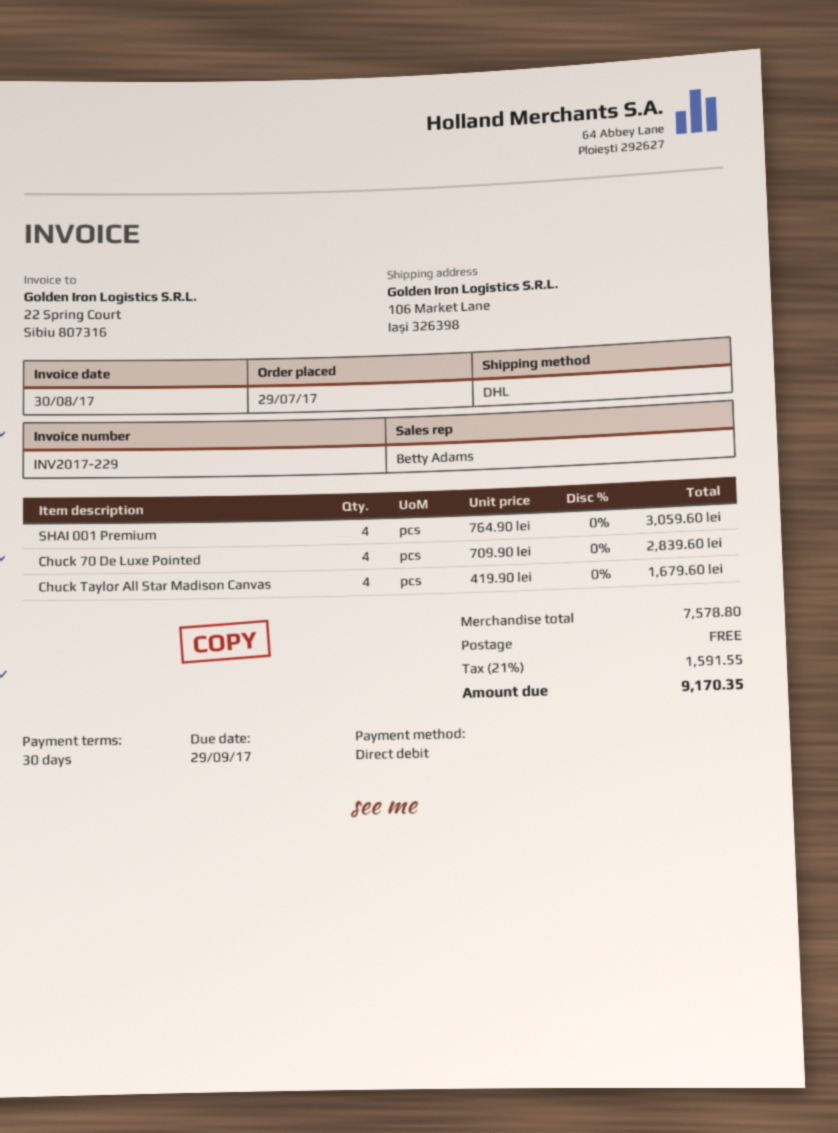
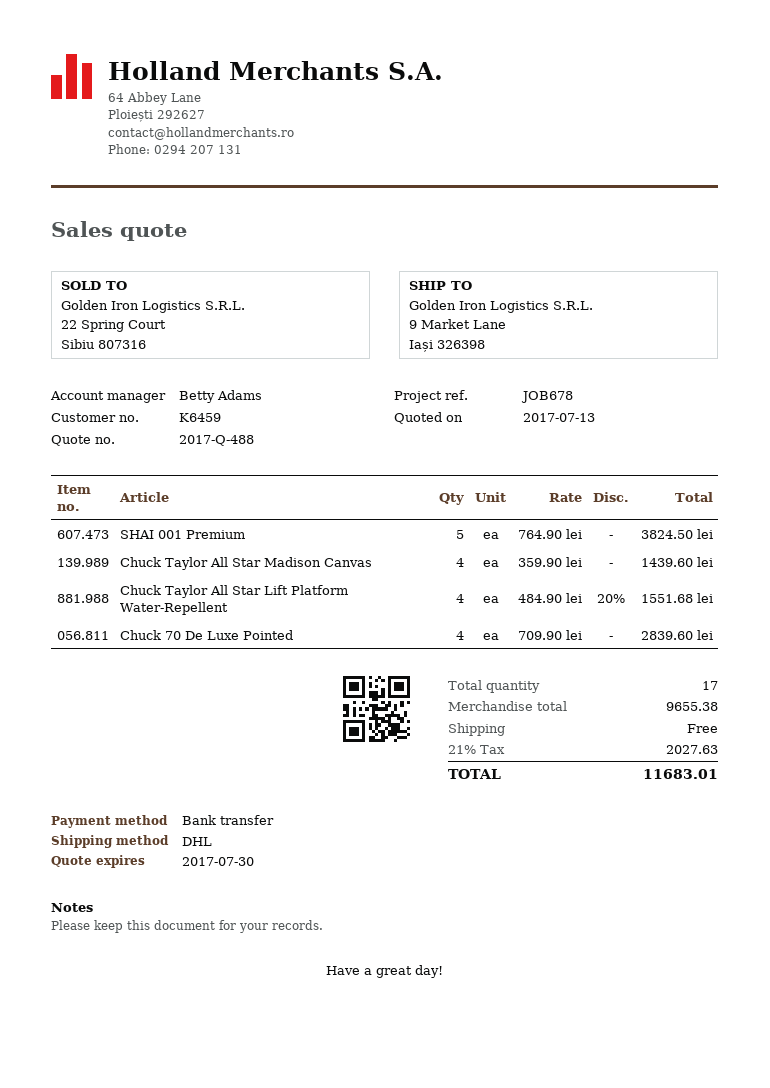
payment method: direct debit -> bank transfer
ship to: 106 Market Lane, Iași 326398 -> 9 Market Lane, Iași 326398
SHAI 001 Premium: 4 x 764.90 = 3059.60 -> 5 x 764.90 = 3824.50
Chuck Taylor All Star Madison Canvas: 4 x 419.90 = 1679.60 -> 4 x 359.90 = 1439.60
Chuck Taylor All Star Lift Platform Water-Repellent: none -> 4 x 484.90 - 20% = 1551.68
subtotal: 7578.80 -> 9655.38
tax: 21% = 1591.55 -> 21% = 2027.63
total: 9170.35 -> 11683.01

